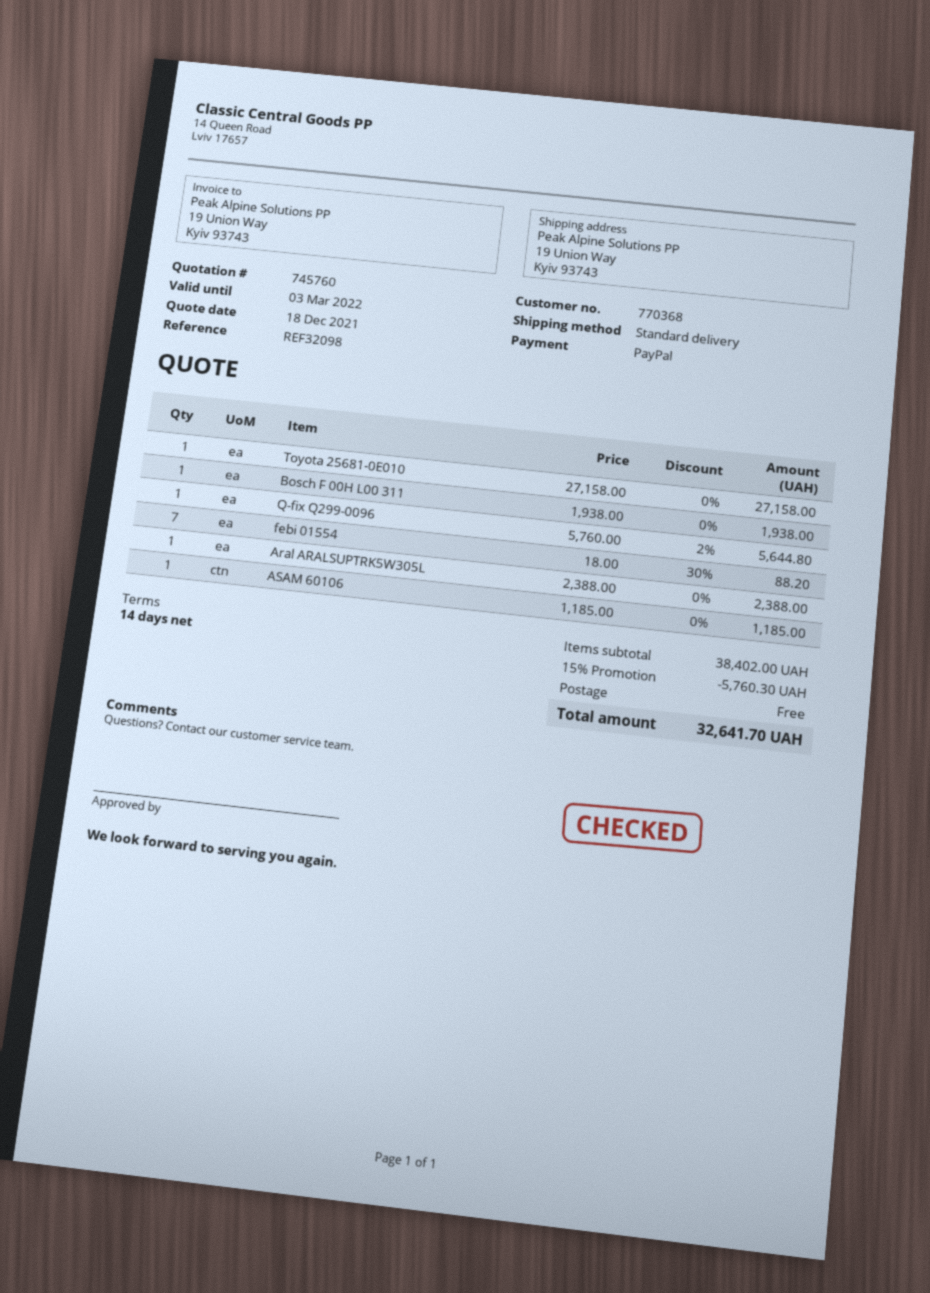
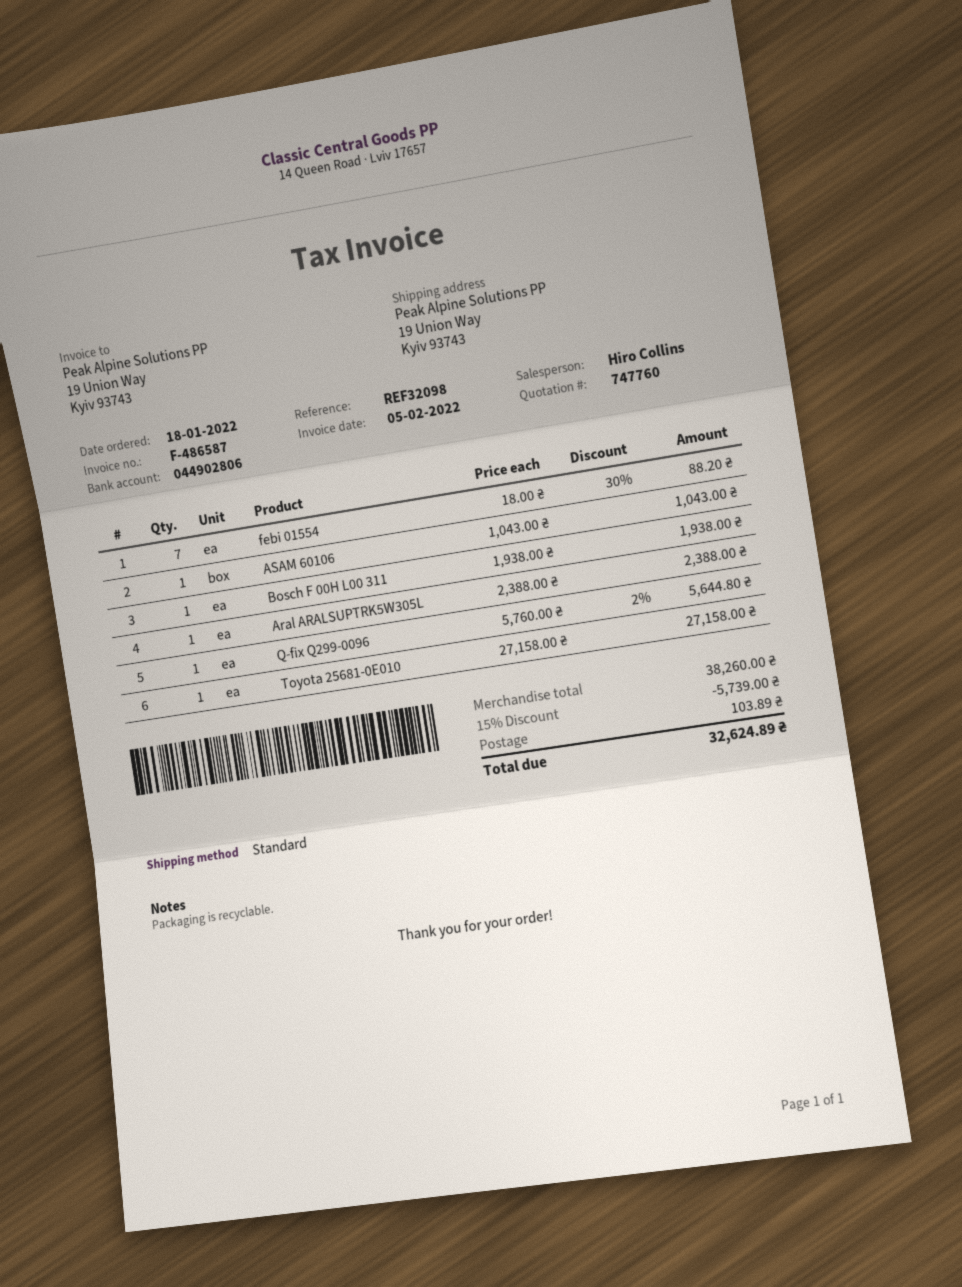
quote number: 745760 -> 747760
ASAM 60106: 1 x 1185.00 = 1185.00 -> 1 x 1043.00 = 1043.00
subtotal: 38402.00 -> 38260.00
discount: 15% = 5760.30 -> 15% = 5739.00
shipping: 0.00 -> 103.89
total: 32641.70 -> 32624.89

